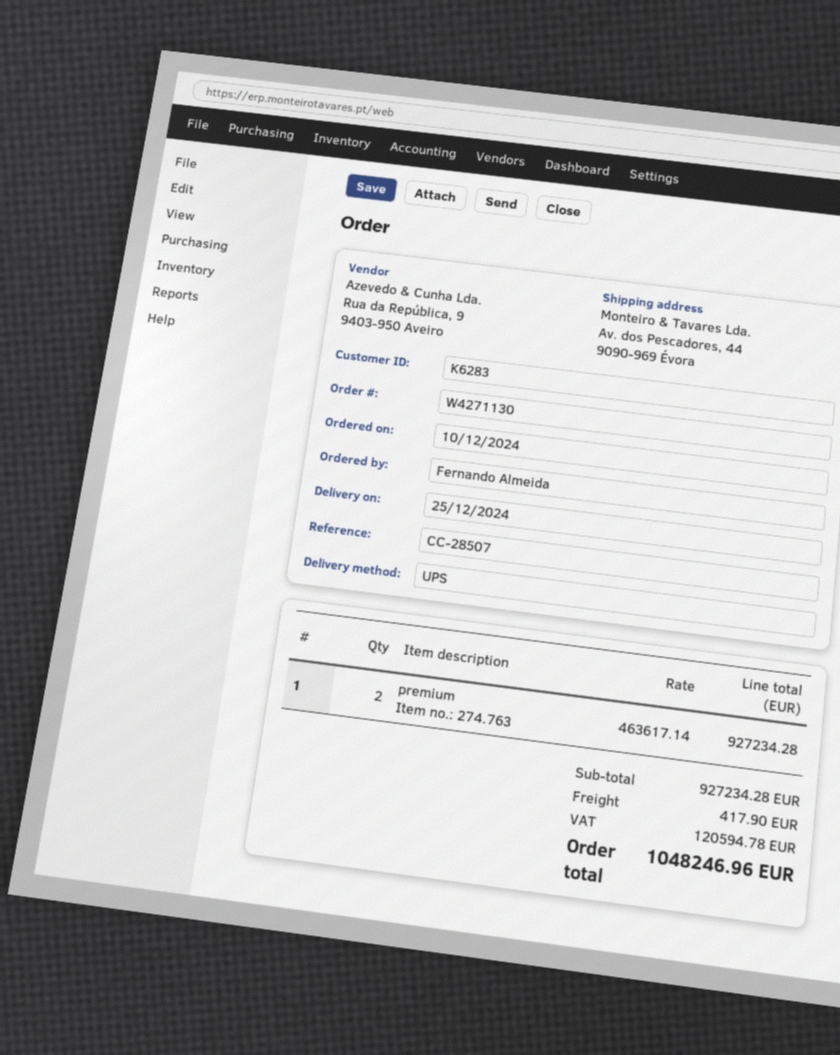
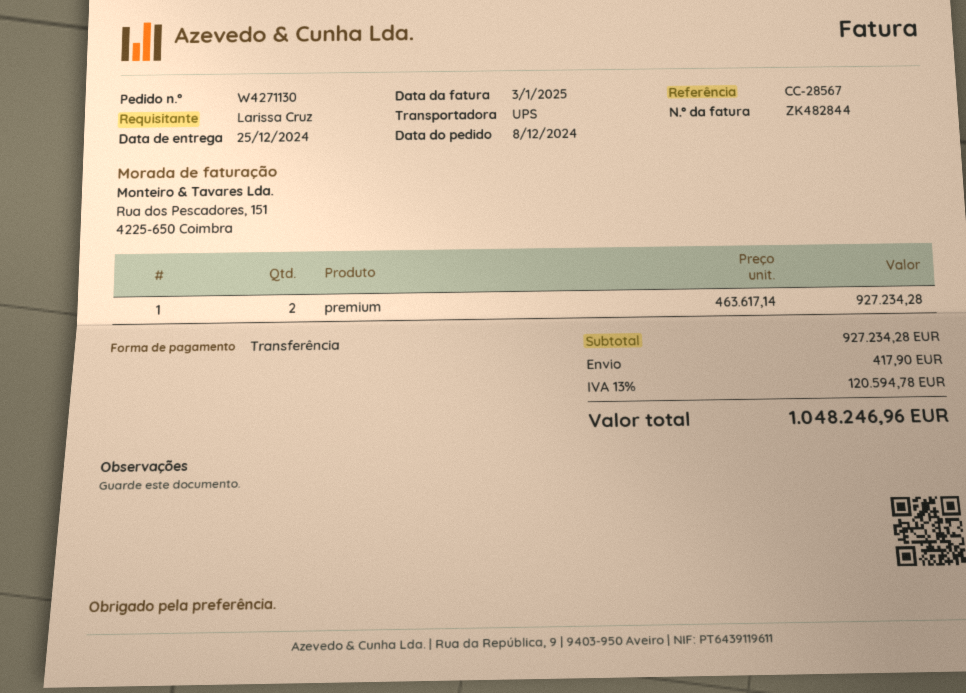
order date: 2024-12-10 -> 2024-12-08
reference: CC-28507 -> CC-28567
ordered by: Fernando Almeida -> Larissa Cruz

